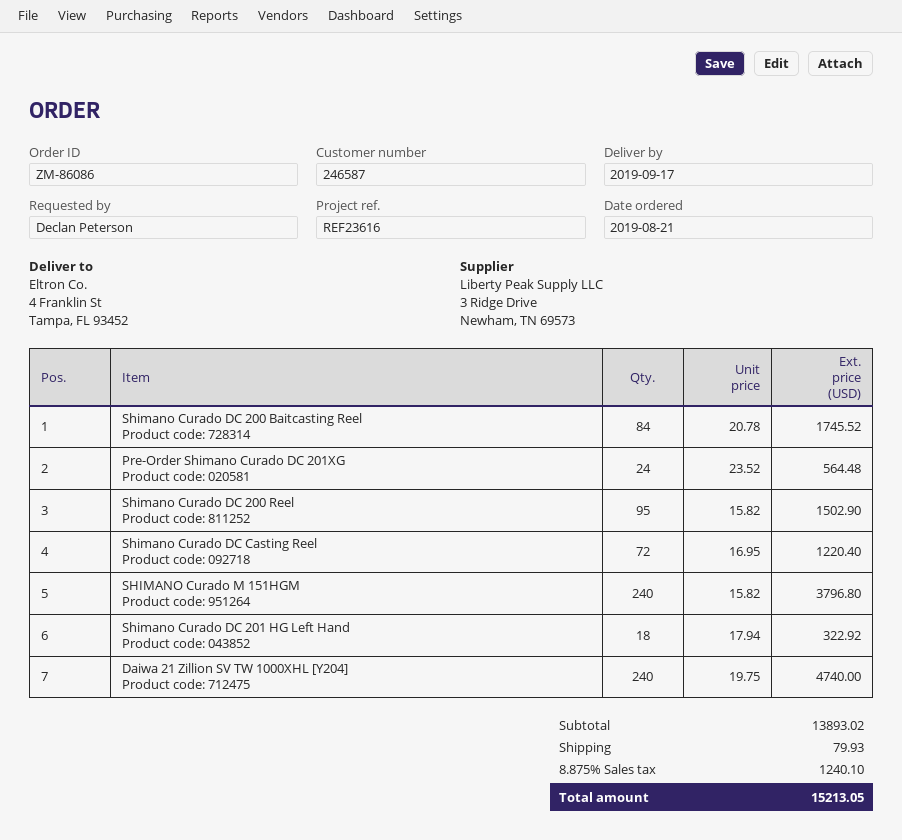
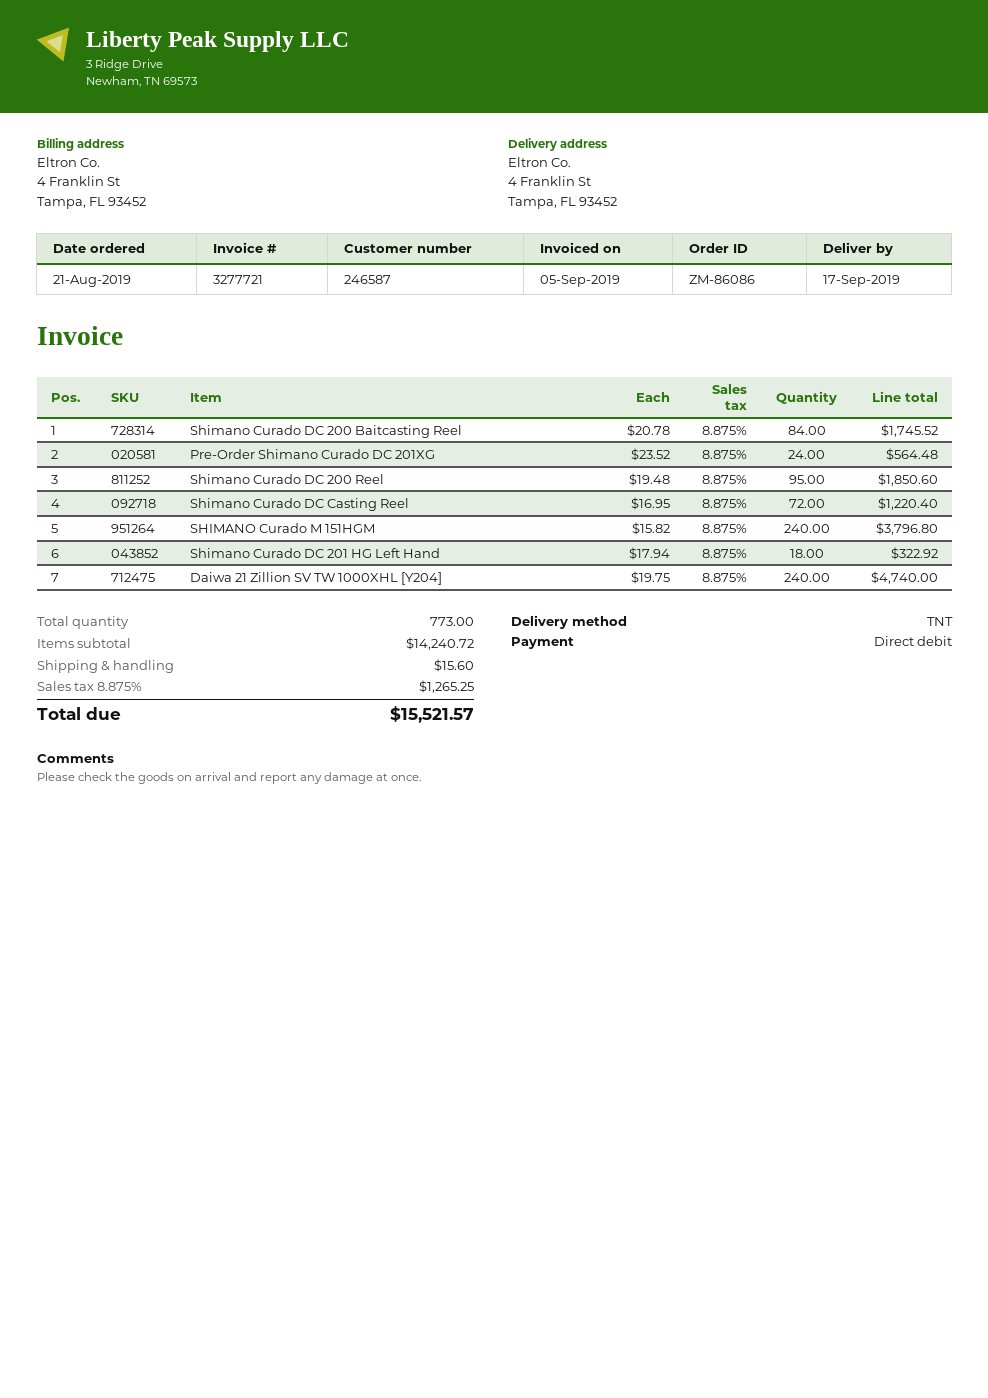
Shimano Curado DC 200 Reel: 95 x 15.82 = 1502.90 -> 95 x 19.48 = 1850.60
subtotal: 13893.02 -> 14240.72
shipping: 79.93 -> 15.60
tax: 8.875% = 1240.10 -> 8.875% = 1265.25
total: 15213.05 -> 15521.57

